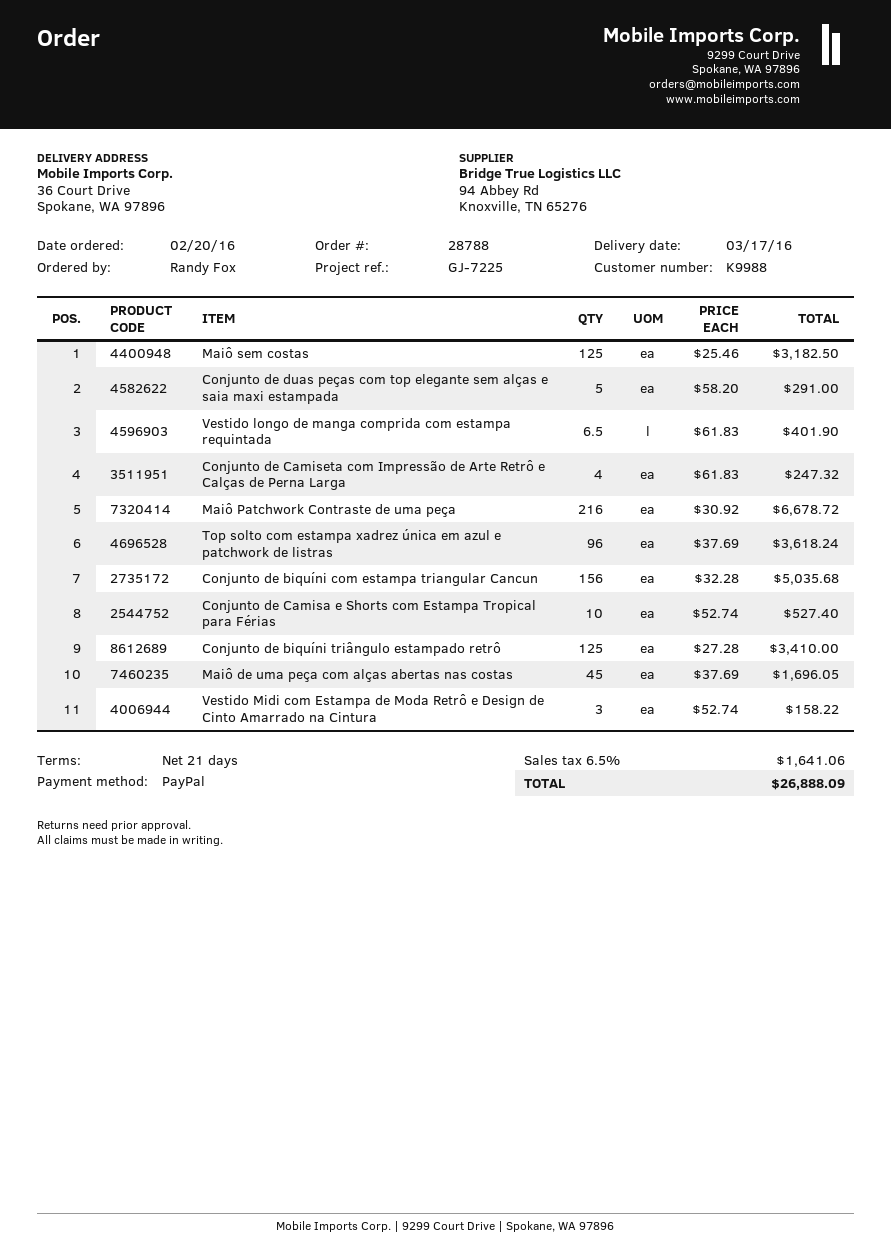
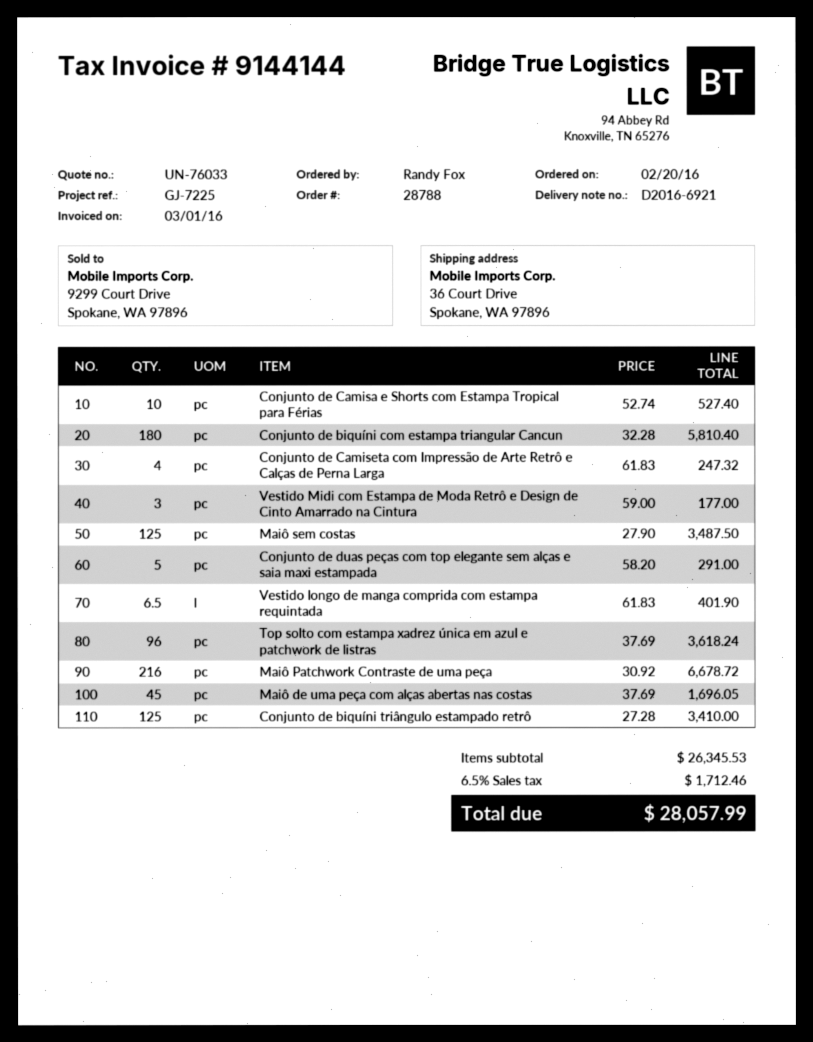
Maiô sem costas: 125 x 25.46 = 3182.50 -> 125 x 27.90 = 3487.50
Conjunto de biquíni com estampa triangular Cancun: 156 x 32.28 = 5035.68 -> 180 x 32.28 = 5810.40
Vestido Midi com Estampa de Moda Retrô e Design de Cinto Amarrado na Cintura: 3 x 52.74 = 158.22 -> 3 x 59.00 = 177.00
tax: 6.5% = 1641.06 -> 6.5% = 1712.46
total: 26888.09 -> 28057.99

